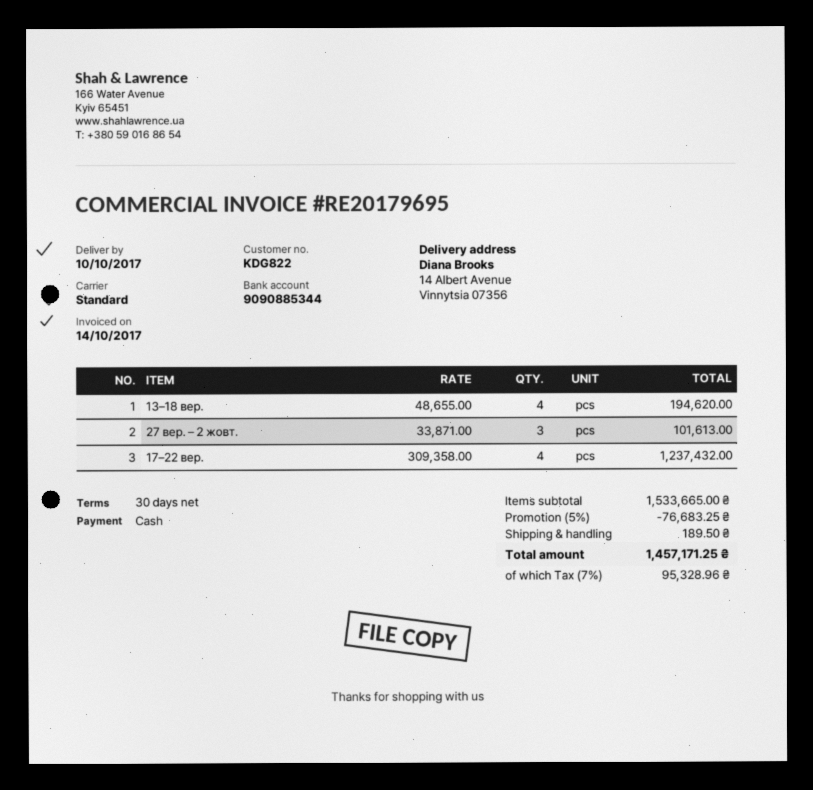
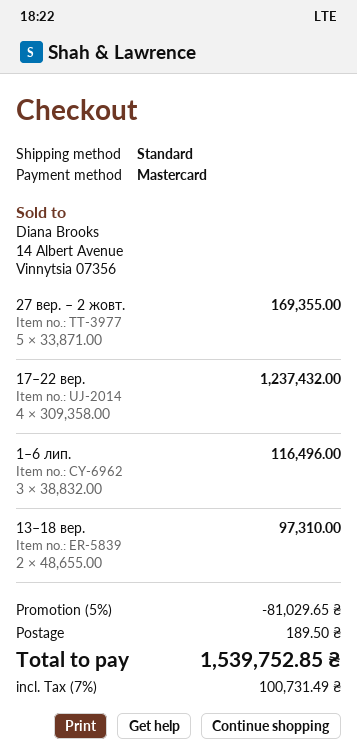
payment method: cash -> Mastercard
13–18 вер.: 4 x 48655.00 = 194620.00 -> 2 x 48655.00 = 97310.00
27 вер. – 2 жовт.: 3 x 33871.00 = 101613.00 -> 5 x 33871.00 = 169355.00
1–6 лип.: none -> 3 x 38832.00 = 116496.00
discount: 5% = 76683.25 -> 5% = 81029.65
tax: 7% = 95328.96 -> 7% = 100731.49
total: 1457171.25 -> 1539752.85

